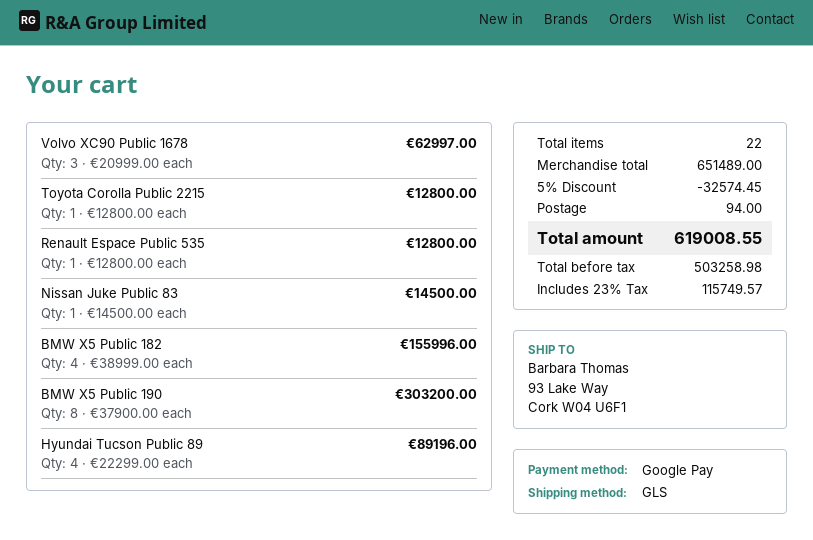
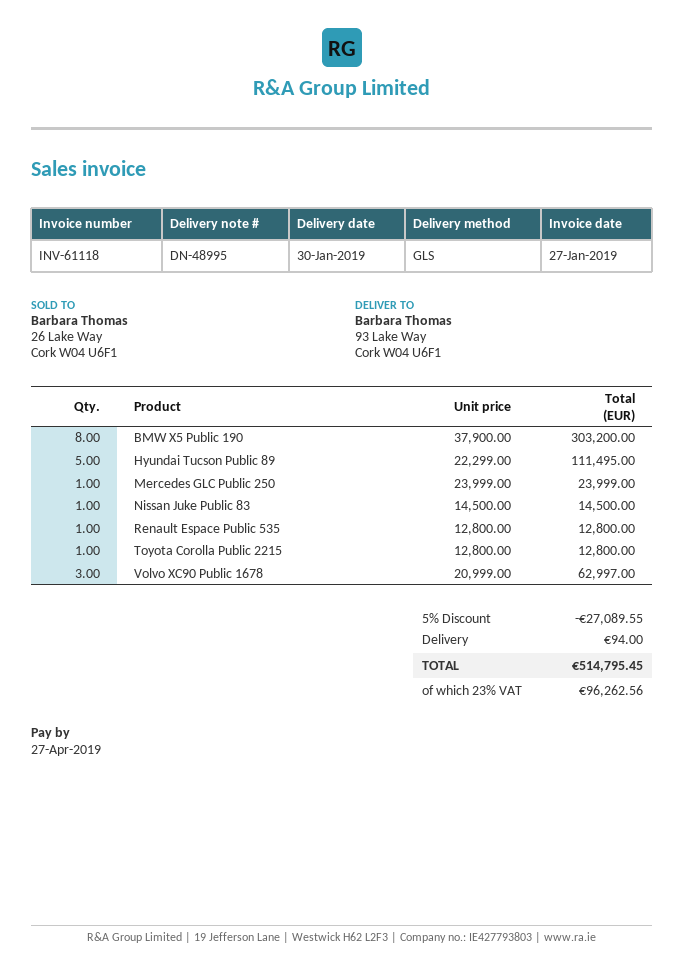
BMW X5 Public 182: 4 x 38999.00 = 155996.00 -> none
Hyundai Tucson Public 89: 4 x 22299.00 = 89196.00 -> 5 x 22299.00 = 111495.00
Mercedes GLC Public 250: none -> 1 x 23999.00 = 23999.00
discount: 5% = 32574.45 -> 5% = 27089.55
tax: 23% = 115749.57 -> 23% = 96262.56
total: 619008.55 -> 514795.45

